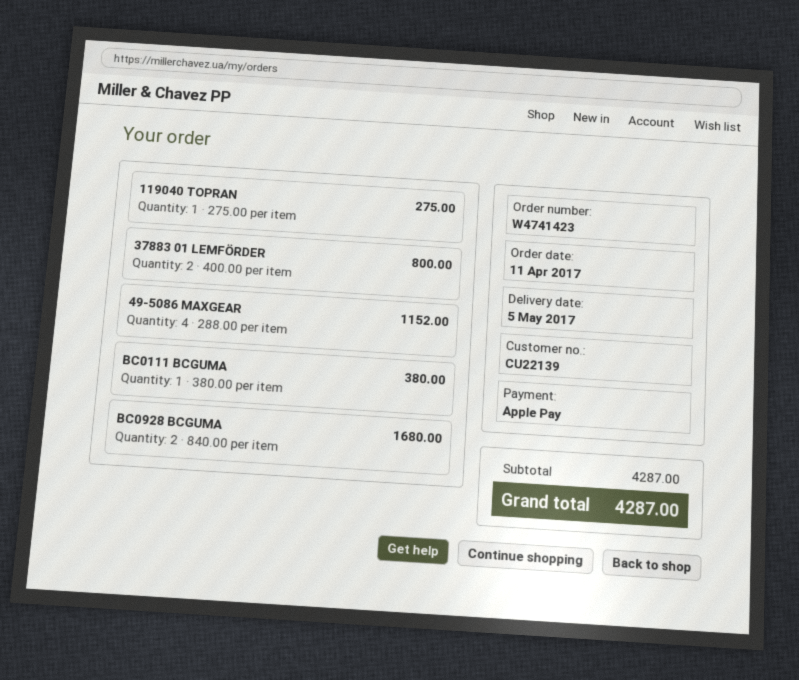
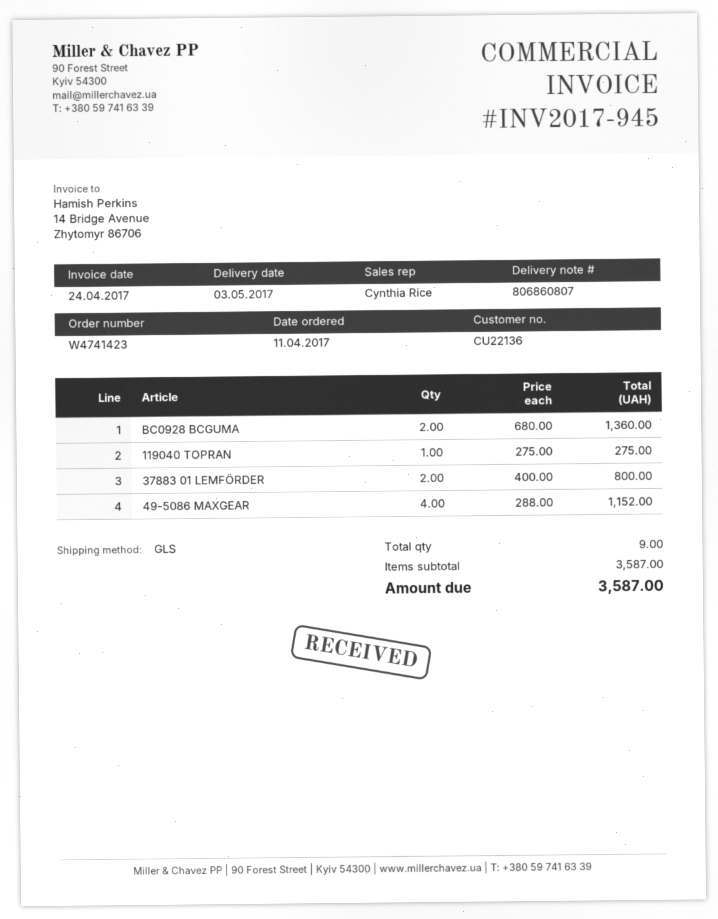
delivery date: 2017-05-05 -> 2017-05-03
customer number: CU22139 -> CU22136
BC0111 BCGUMA: 1 x 380.00 = 380.00 -> none
BC0928 BCGUMA: 2 x 840.00 = 1680.00 -> 2 x 680.00 = 1360.00
subtotal: 4287.00 -> 3587.00
total: 4287.00 -> 3587.00

